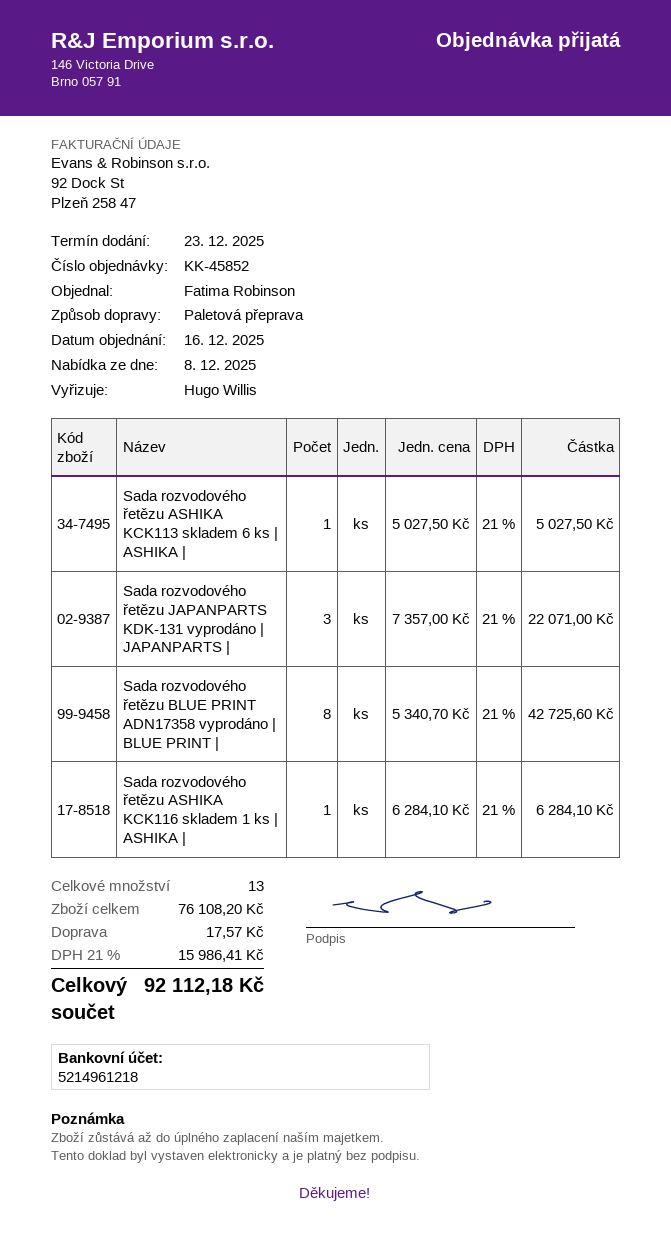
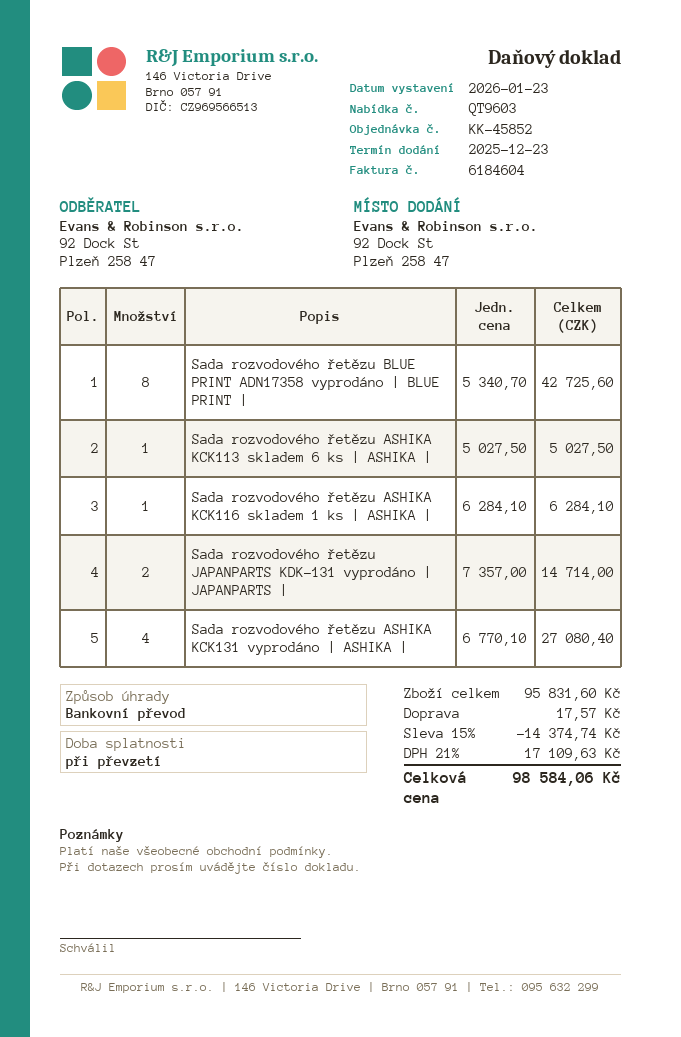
Sada rozvodového řetězu JAPANPARTS KDK-131 vyprodáno | JAPANPARTS |: 3 x 7357.00 = 22071.00 -> 2 x 7357.00 = 14714.00
Sada rozvodového řetězu ASHIKA KCK131 vyprodáno | ASHIKA |: none -> 4 x 6770.10 = 27080.40
subtotal: 76108.20 -> 95831.60
discount: none -> 15% = 14374.74
tax: 21% = 15986.41 -> 21% = 17109.63
total: 92112.18 -> 98584.06

